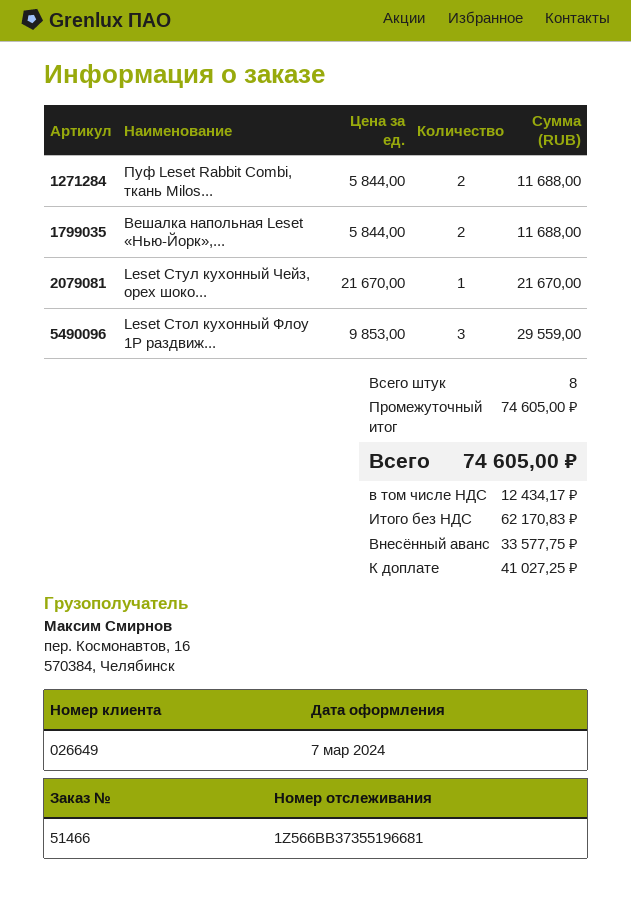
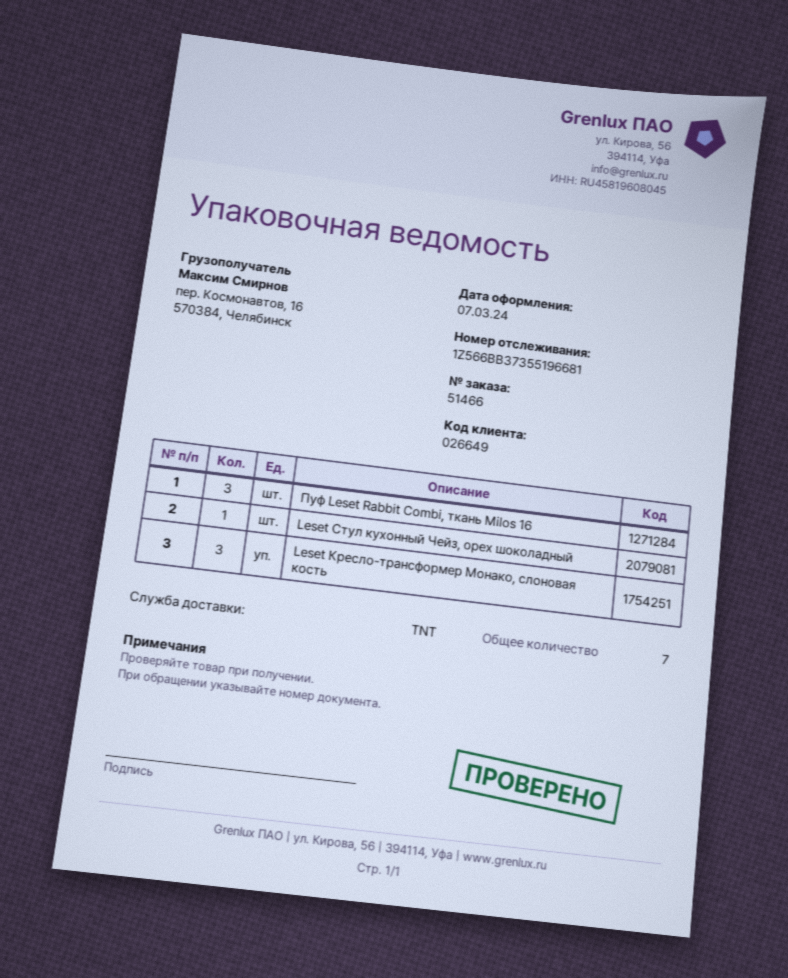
Пуф Leset Rabbit Combi, ткань Milos...: 2 -> 3
Вешалка напольная Leset «Нью-Йорк»,...: 2 -> none
Leset Стол кухонный Флоу 1Р раздвиж...: 3 -> none
Leset Кресло-трансформер Монако, слоновая кость: none -> 3
total quantity: 8 -> 7

